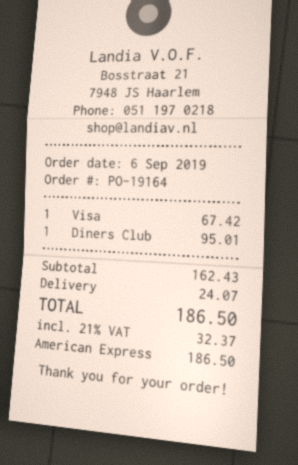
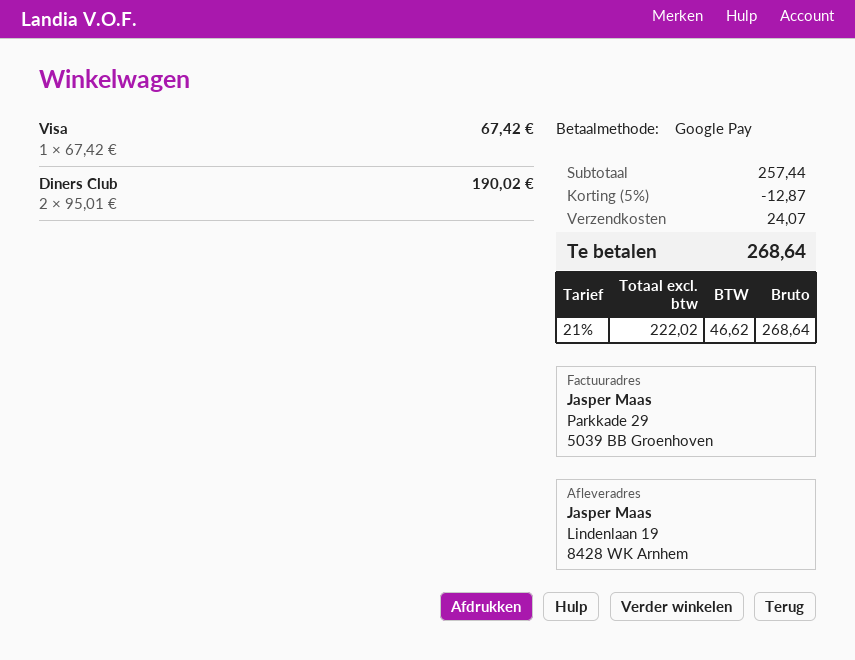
payment method: American Express -> Google Pay
Diners Club: 1 for 95.01 -> 2 for 190.02
subtotal: 162.43 -> 257.44
discount: none -> 5% = 12.87
tax: 21% = 32.37 -> 21% = 46.62
total: 186.50 -> 268.64

